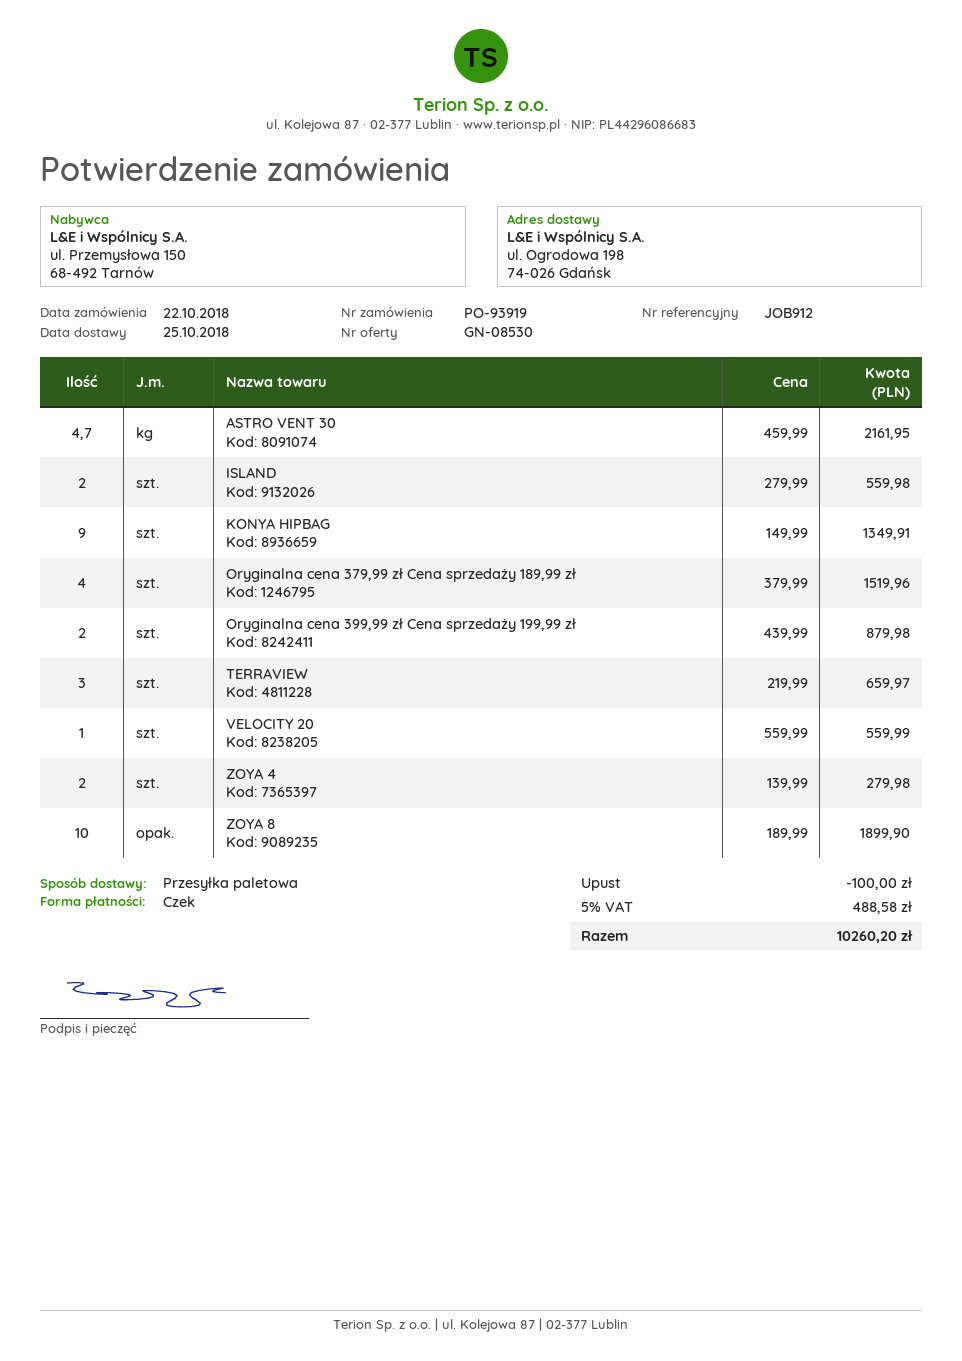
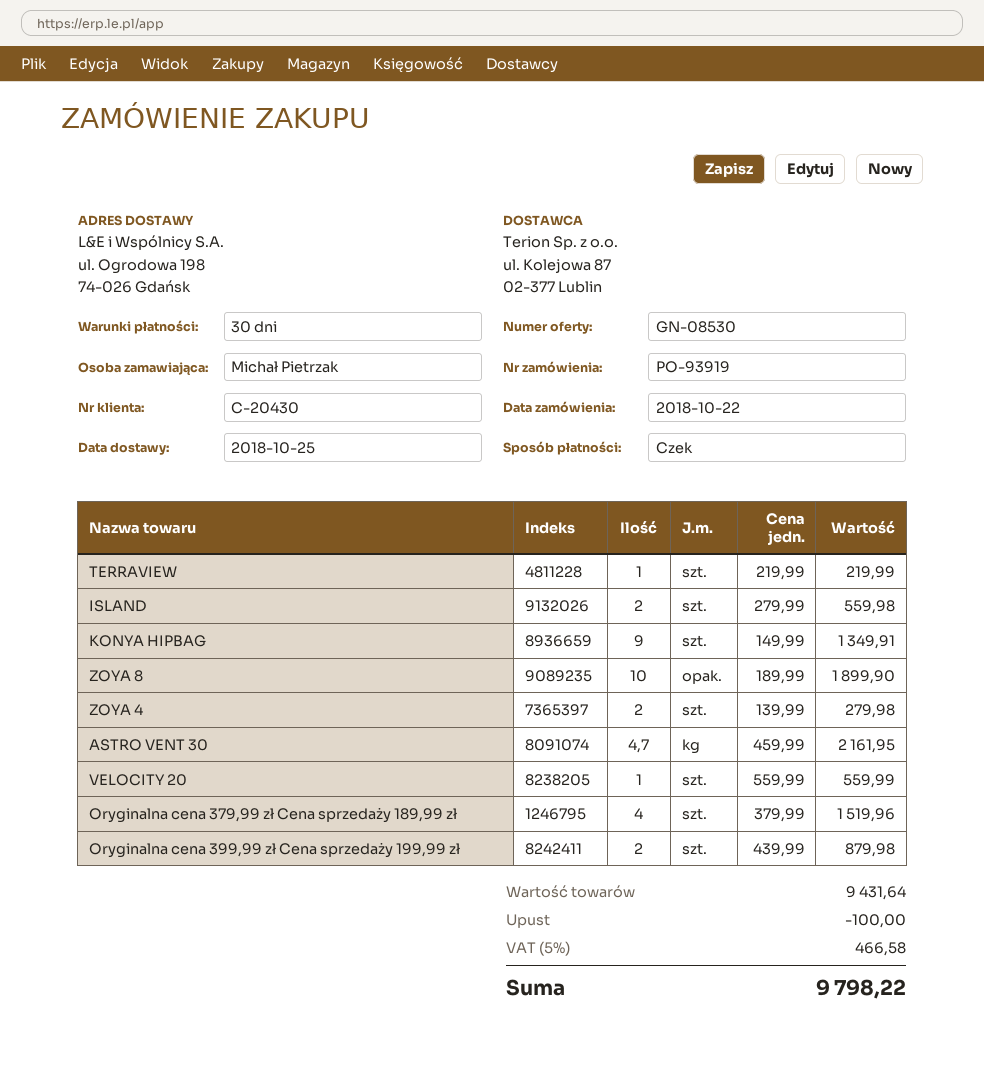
TERRAVIEW: 3 x 219.99 = 659.97 -> 1 x 219.99 = 219.99
tax: 5% = 488.58 -> 5% = 466.58
total: 10260.20 -> 9798.22

